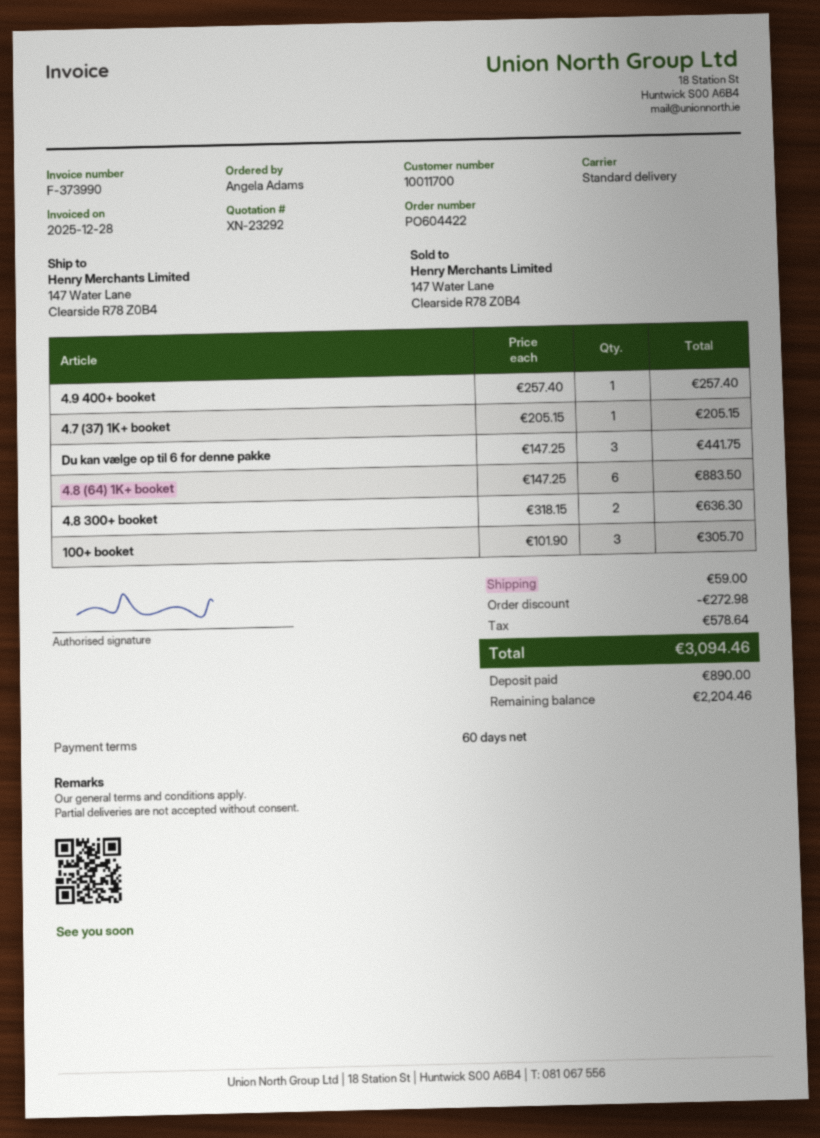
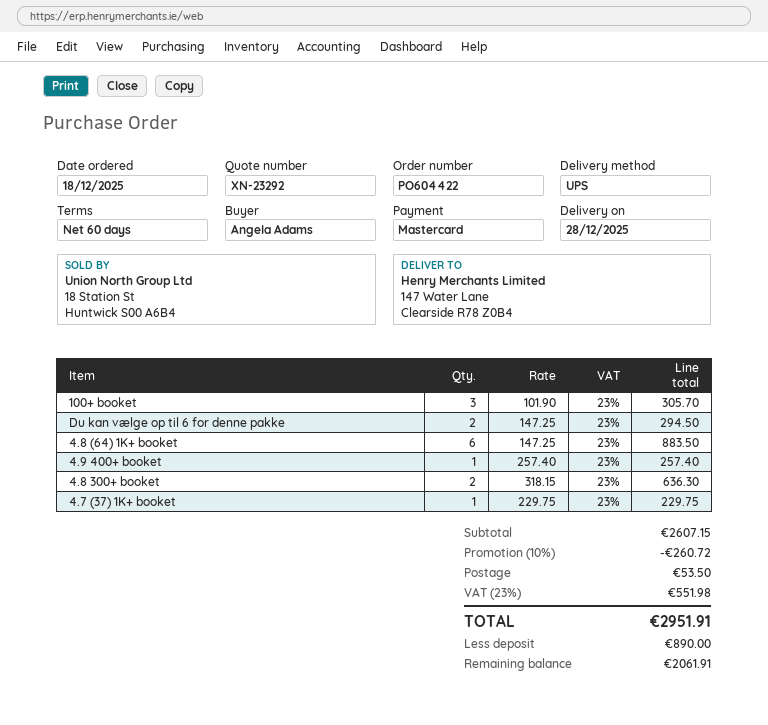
shipping method: standard -> UPS
4.7 (37) 1K+ booket: 1 x 205.15 = 205.15 -> 1 x 229.75 = 229.75
Du kan vælge op til 6 for denne pakke: 3 x 147.25 = 441.75 -> 2 x 147.25 = 294.50
discount: 272.98 -> 260.72
shipping: 59.00 -> 53.50
tax: 578.64 -> 551.98
total: 3094.46 -> 2951.91
balance: 2204.46 -> 2061.91

